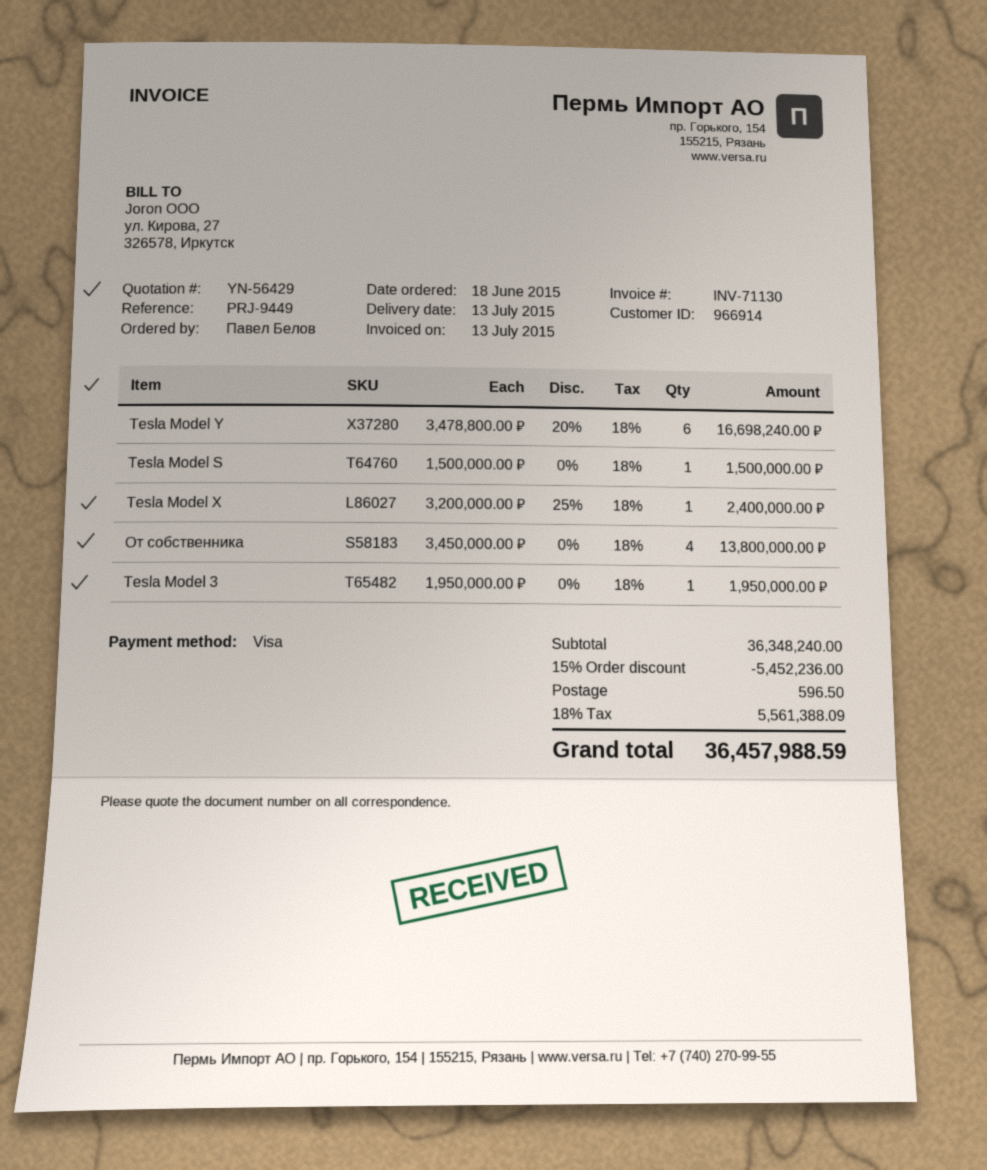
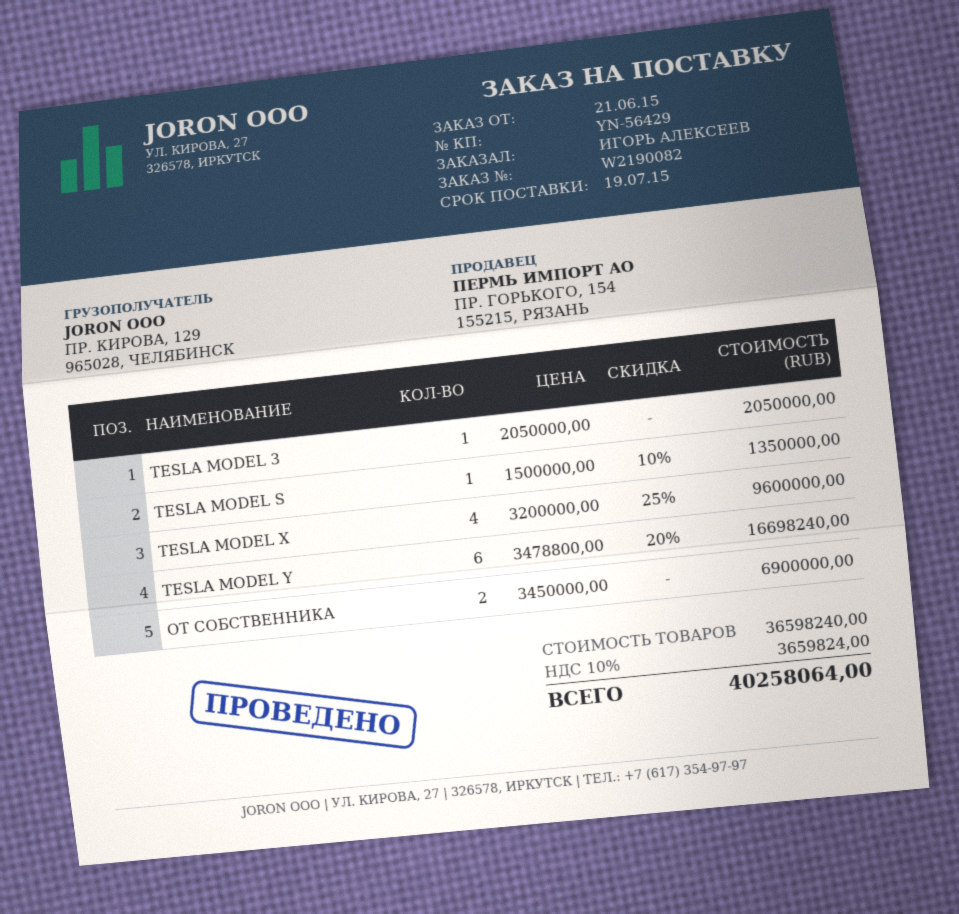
order date: 2015-06-18 -> 2015-06-21
delivery date: 2015-07-13 -> 2015-07-19
ordered by: Павел Белов -> ИГОРЬ АЛЕКСЕЕВ
Tesla Model S: 1 x 1500000.00 = 1500000.00 -> 1 x 1500000.00 - 10% = 1350000.00
Tesla Model X: 1 x 3200000.00 - 25% = 2400000.00 -> 4 x 3200000.00 - 25% = 9600000.00
От собственника: 4 x 3450000.00 = 13800000.00 -> 2 x 3450000.00 = 6900000.00
Tesla Model 3: 1 x 1950000.00 = 1950000.00 -> 1 x 2050000.00 = 2050000.00
subtotal: 36348240.00 -> 36598240.00
discount: 15% = 5452236.00 -> none
shipping: 596.50 -> none
tax: 18% = 5561388.09 -> 10% = 3659824.00
total: 36457988.59 -> 40258064.00

